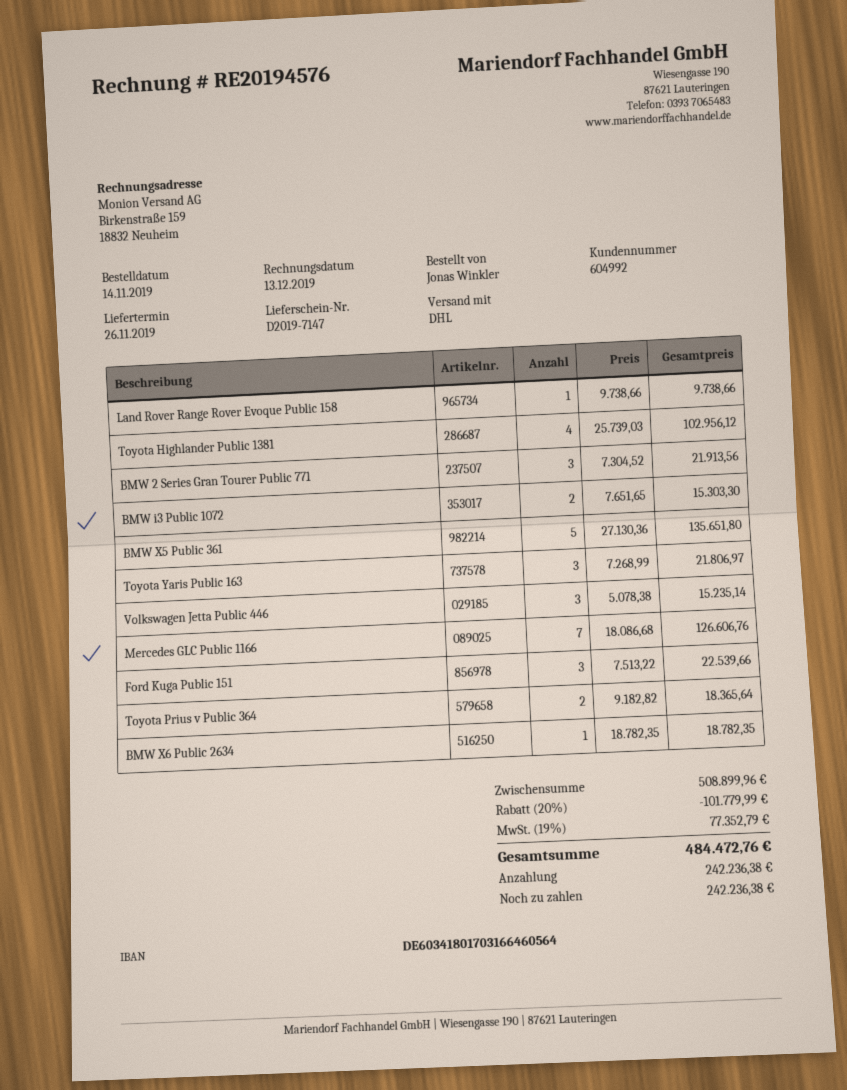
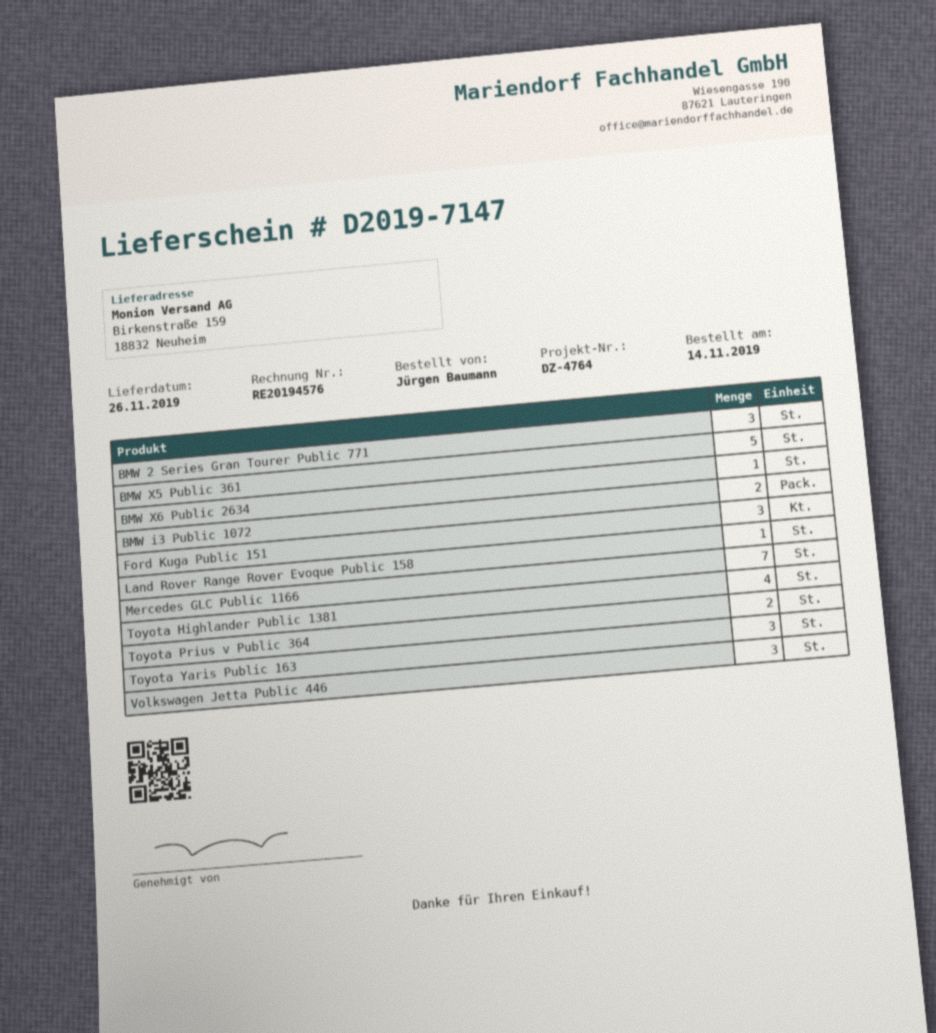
ordered by: Jonas Winkler -> Jürgen Baumann

